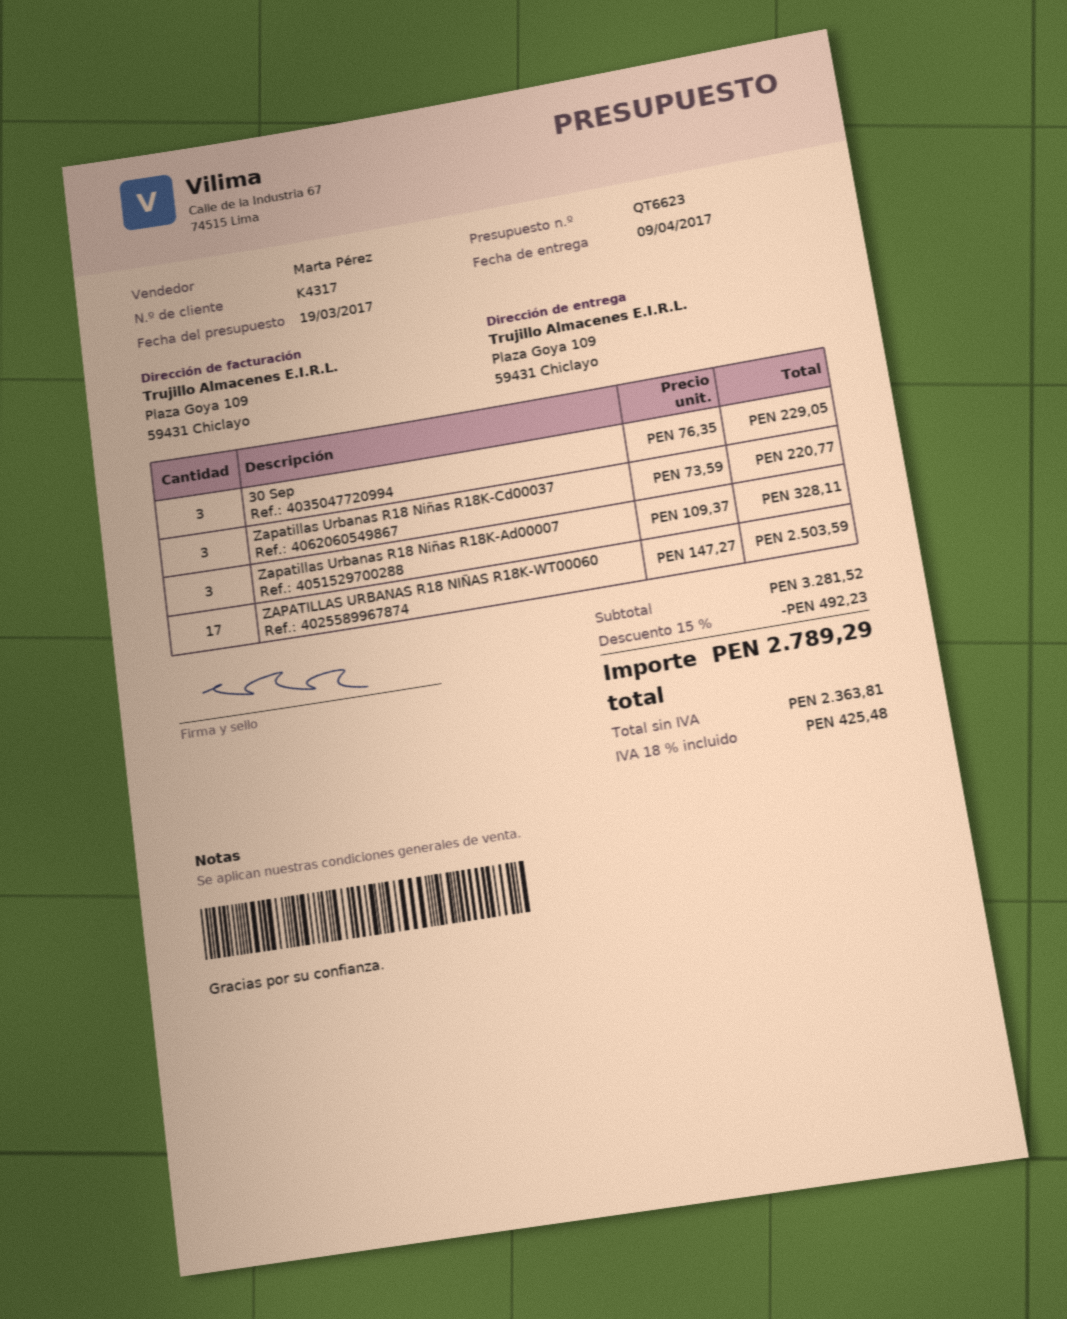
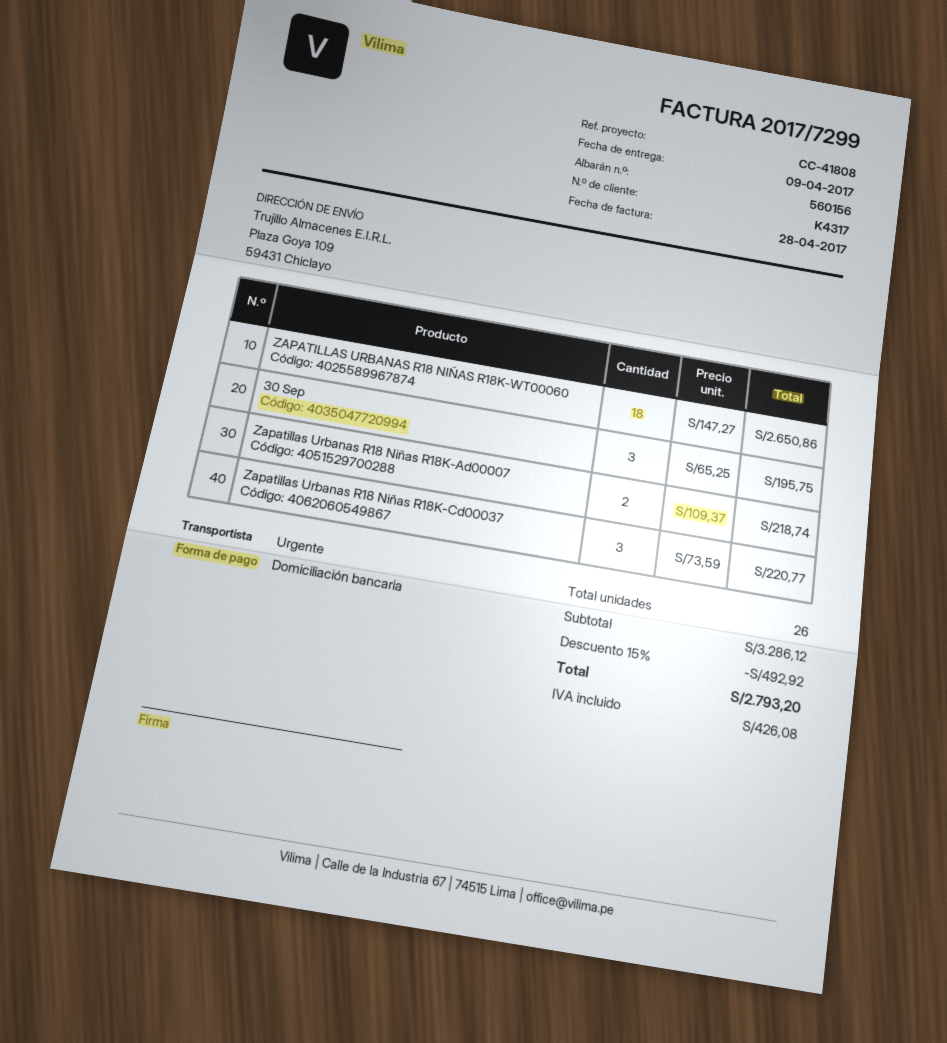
30 Sep: 3 x 76.35 = 229.05 -> 3 x 65.25 = 195.75
Zapatillas Urbanas R18 Niñas R18K-Ad00007: 3 x 109.37 = 328.11 -> 2 x 109.37 = 218.74
ZAPATILLAS URBANAS R18 NIÑAS R18K-WT00060: 17 x 147.27 = 2503.59 -> 18 x 147.27 = 2650.86
subtotal: 3281.52 -> 3286.12
discount: 15% = 492.23 -> 15% = 492.92
tax: 425.48 -> 426.08
total: 2789.29 -> 2793.20

